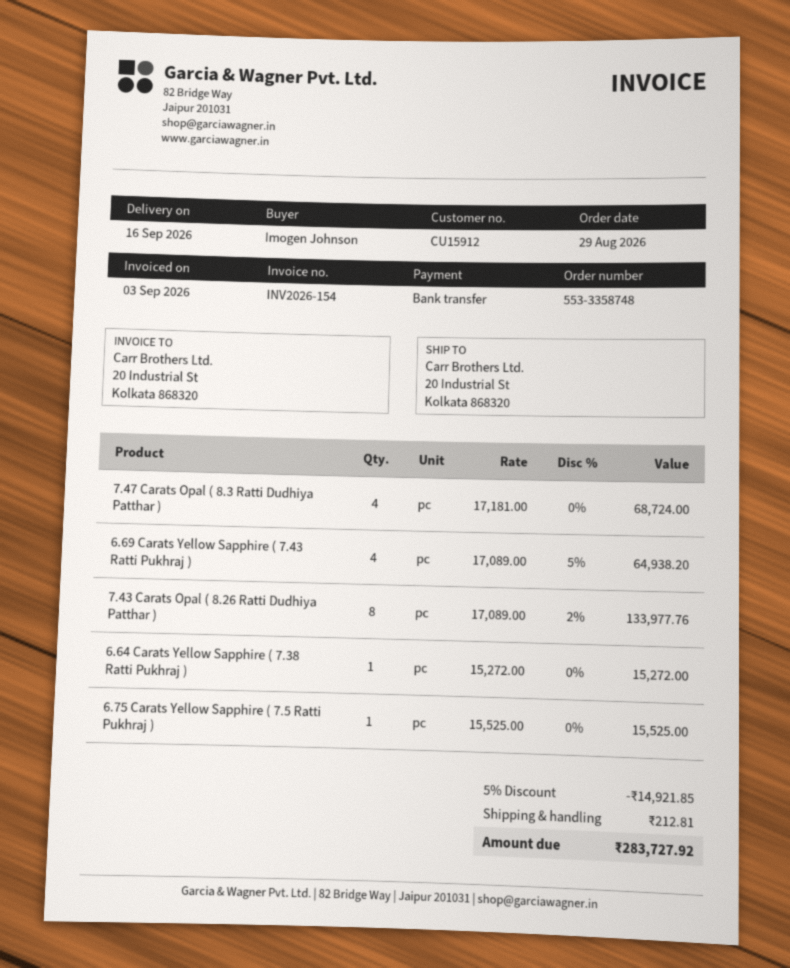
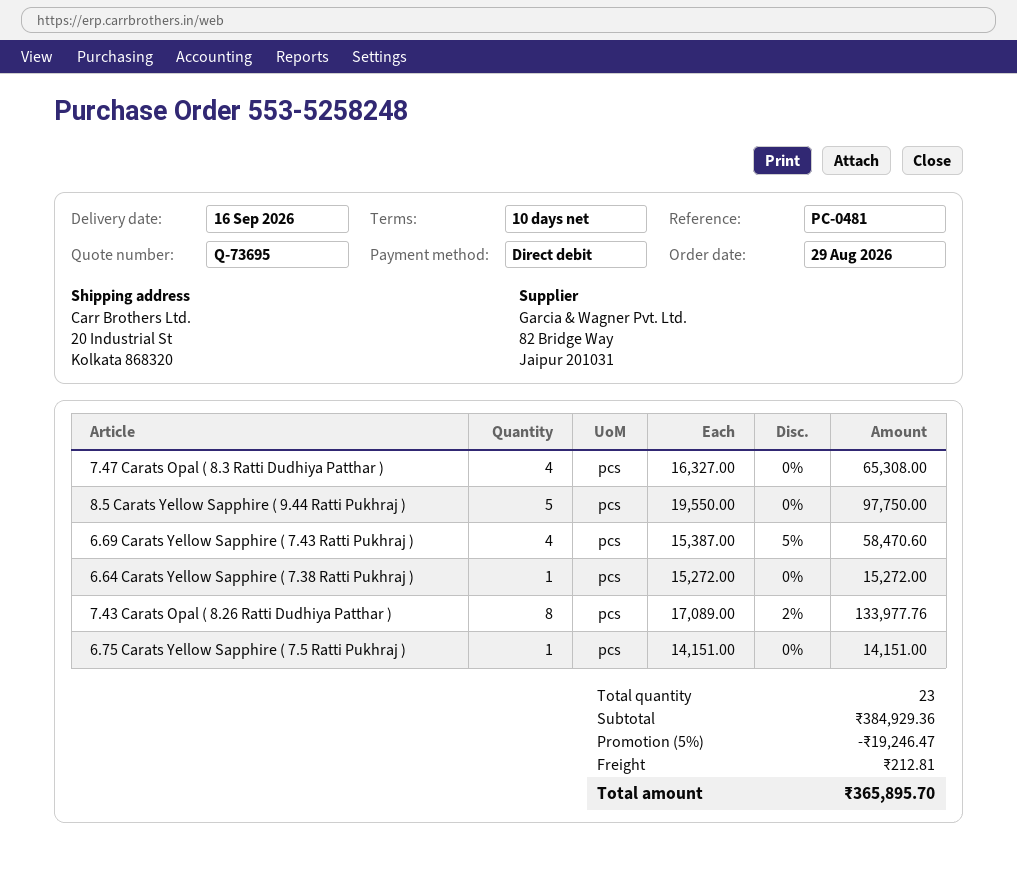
order number: 553-3358748 -> 553-5258248
payment method: bank transfer -> direct debit
7.47 Carats Opal ( 8.3 Ratti Dudhiya Patthar ): 4 x 17181.00 = 68724.00 -> 4 x 16327.00 = 65308.00
6.69 Carats Yellow Sapphire ( 7.43 Ratti Pukhraj ): 4 x 17089.00 - 5% = 64938.20 -> 4 x 15387.00 - 5% = 58470.60
6.75 Carats Yellow Sapphire ( 7.5 Ratti Pukhraj ): 1 x 15525.00 = 15525.00 -> 1 x 14151.00 = 14151.00
8.5 Carats Yellow Sapphire ( 9.44 Ratti Pukhraj ): none -> 5 x 19550.00 = 97750.00
discount: 5% = 14921.85 -> 5% = 19246.47
total: 283727.92 -> 365895.70

